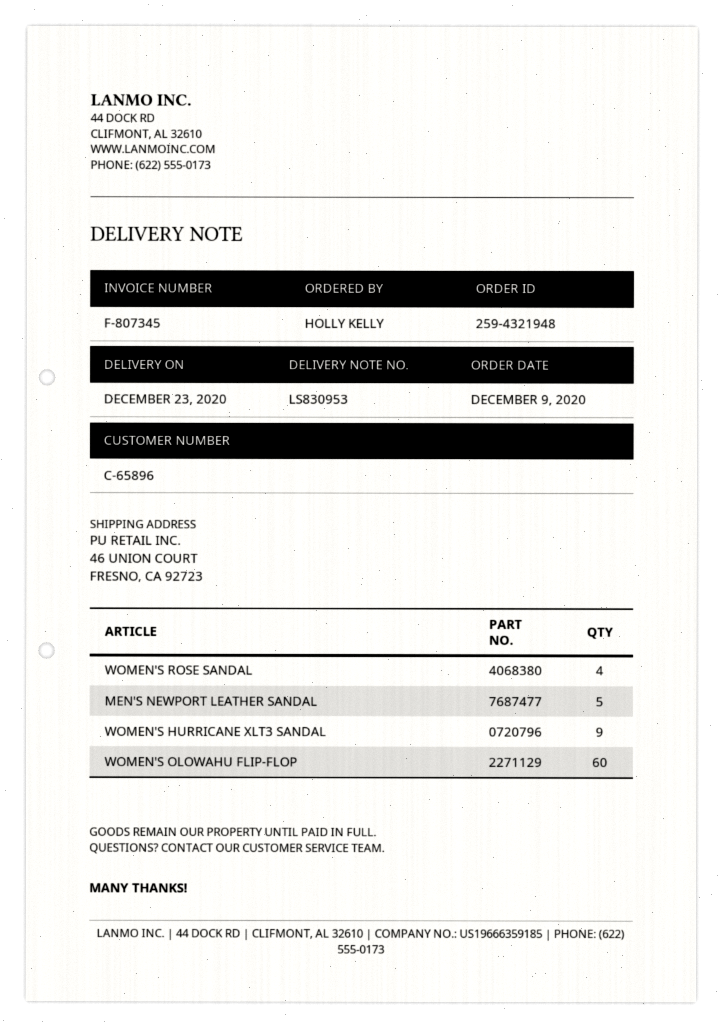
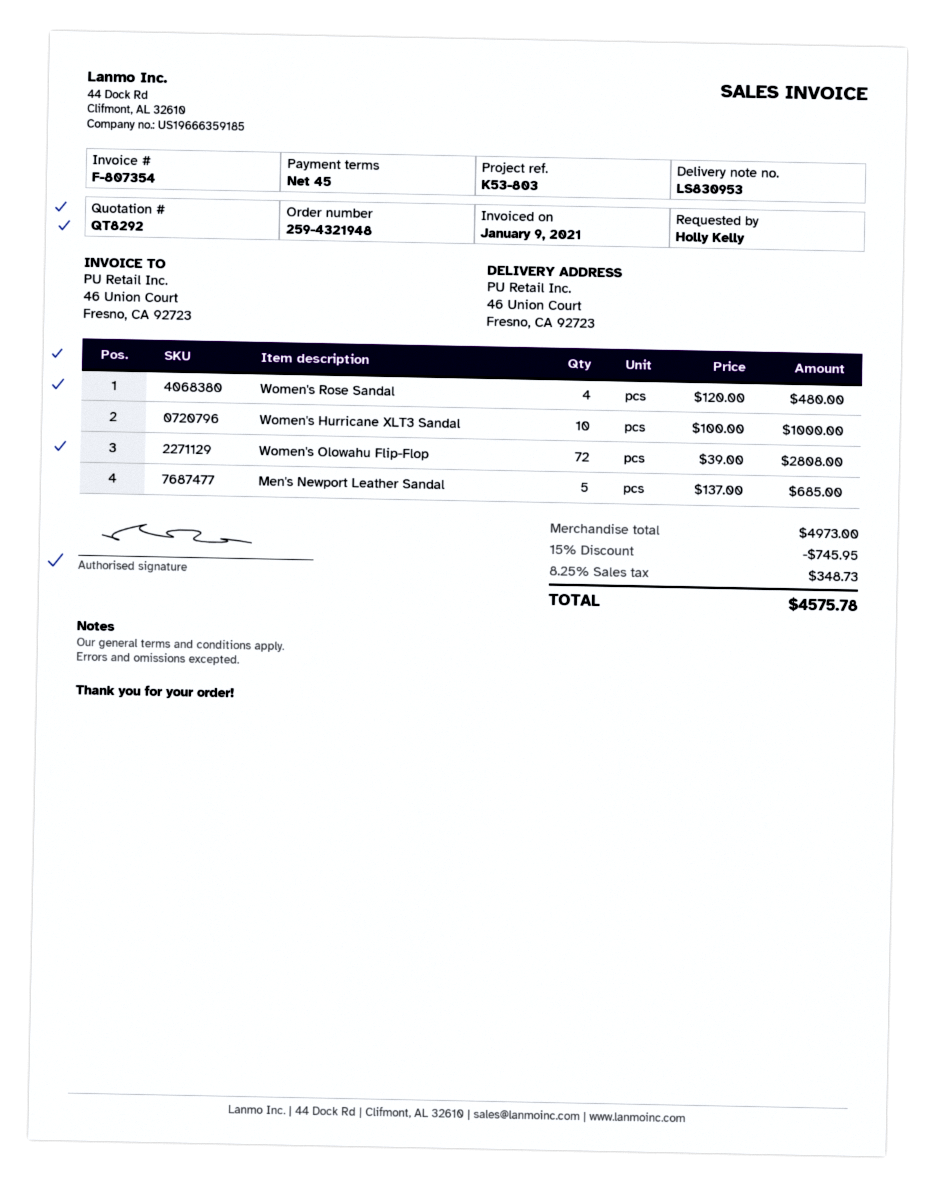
invoice number: F-807345 -> F-807354
WOMEN'S HURRICANE XLT3 SANDAL: 9 -> 10
WOMEN'S OLOWAHU FLIP-FLOP: 60 -> 72

